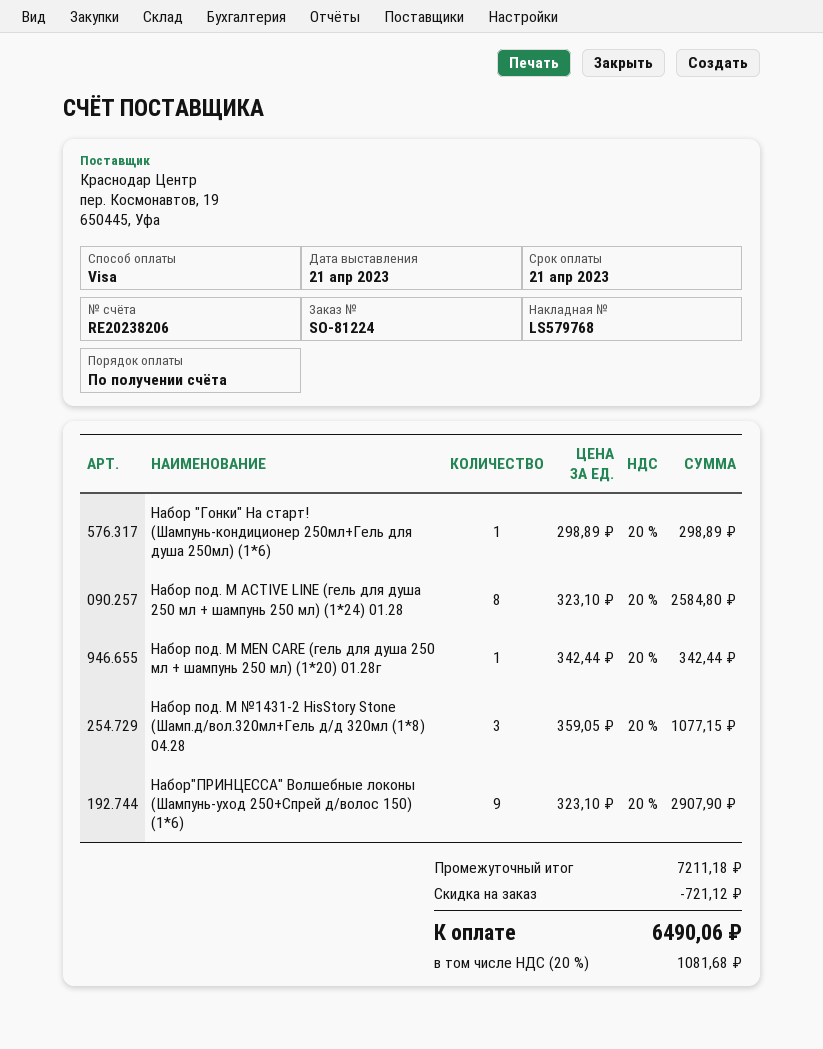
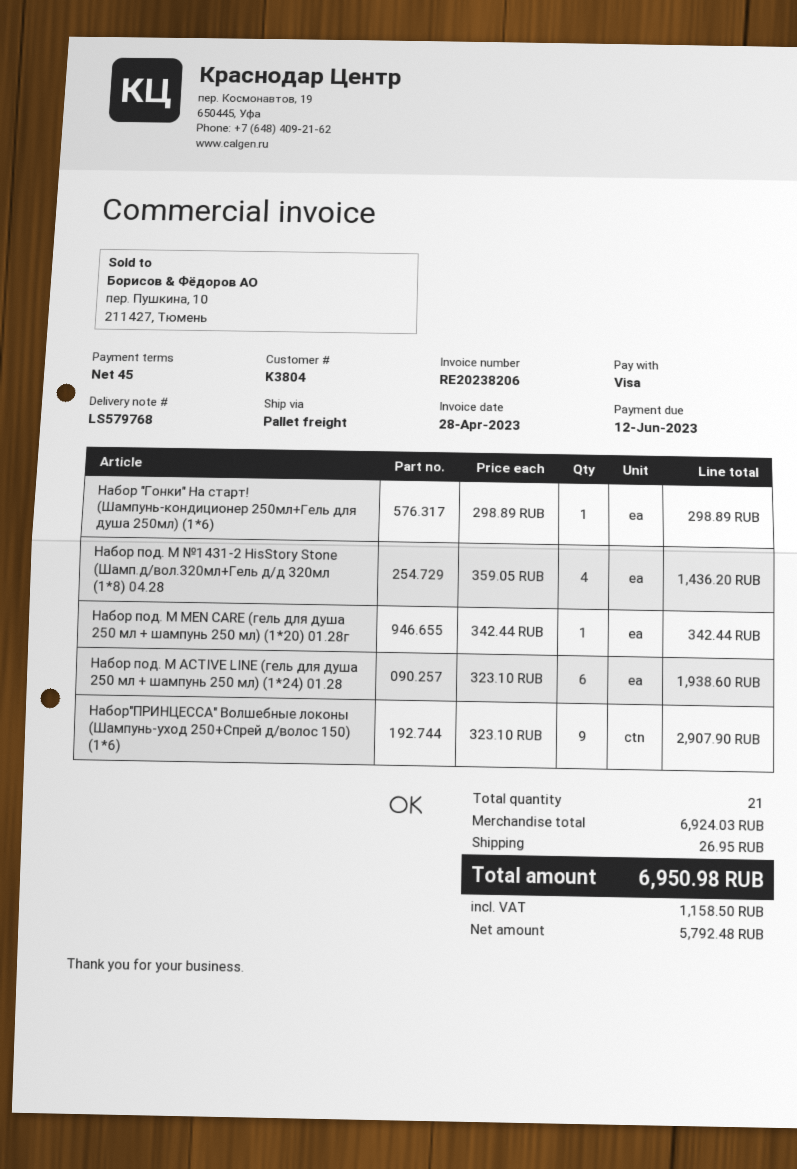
invoice date: 2023-04-21 -> 2023-04-28
payment terms: on receipt -> 45 days
due date: 2023-04-21 -> 2023-06-12
Набор под. М AСTIVE LINE (гель для душа 250 мл + шампунь 250 мл) (1*24) 01.28: 8 x 323.10 = 2584.80 -> 6 x 323.10 = 1938.60
Набор под. М №1431-2 HisStory Stone (Шамп.д/вол.320мл+Гель д/д 320мл (1*8) 04.28: 3 x 359.05 = 1077.15 -> 4 x 359.05 = 1436.20
subtotal: 7211.18 -> 6924.03
discount: 721.12 -> none
shipping: none -> 26.95
tax: 1081.68 -> 1158.50
total: 6490.06 -> 6950.98

